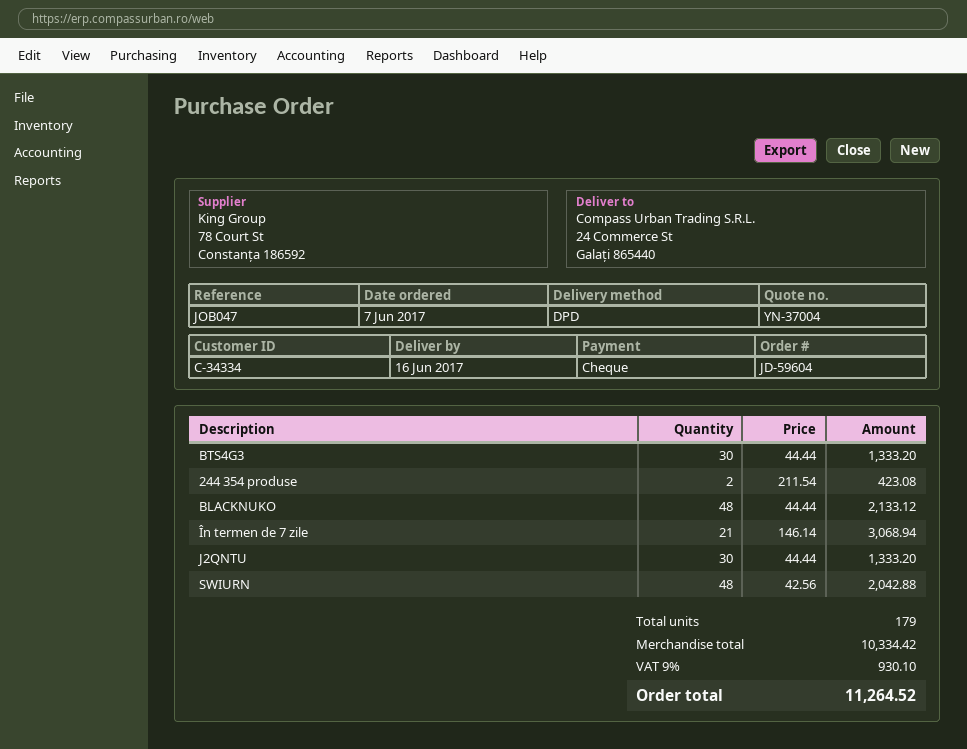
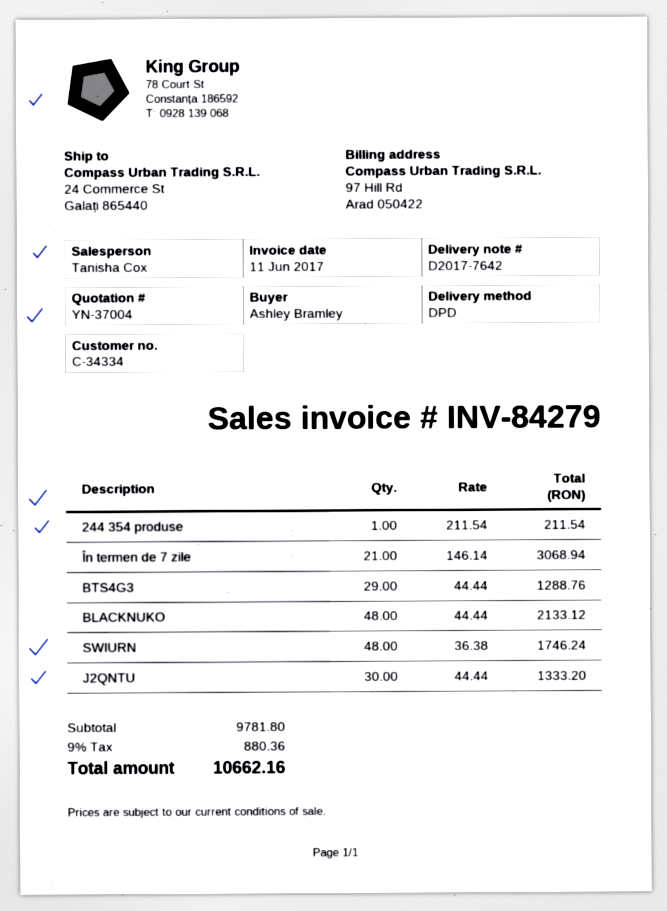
BTS4G3: 30 x 44.44 = 1333.20 -> 29 x 44.44 = 1288.76
244 354 produse: 2 x 211.54 = 423.08 -> 1 x 211.54 = 211.54
SWIURN: 48 x 42.56 = 2042.88 -> 48 x 36.38 = 1746.24
subtotal: 10334.42 -> 9781.80
tax: 9% = 930.10 -> 9% = 880.36
total: 11264.52 -> 10662.16

